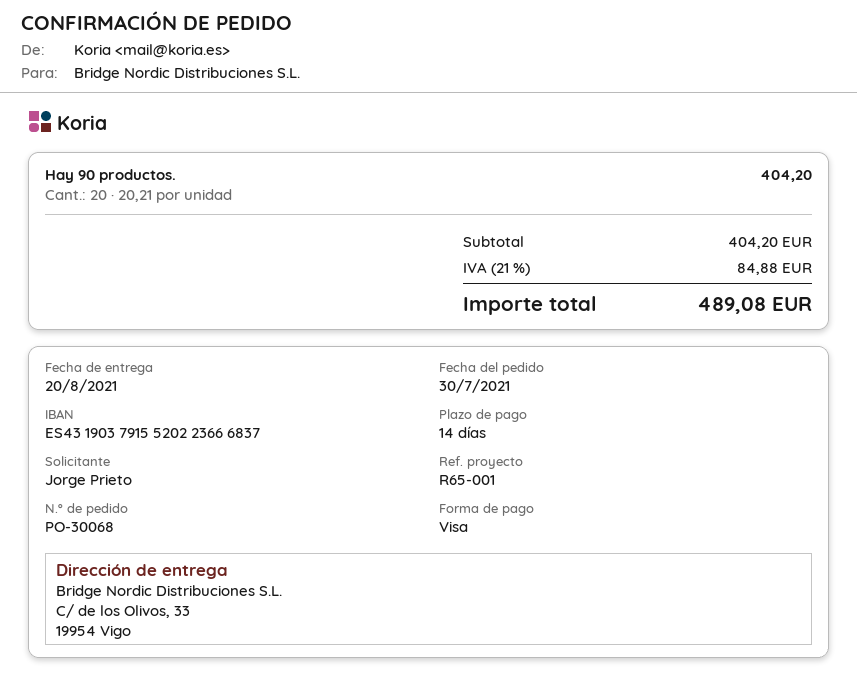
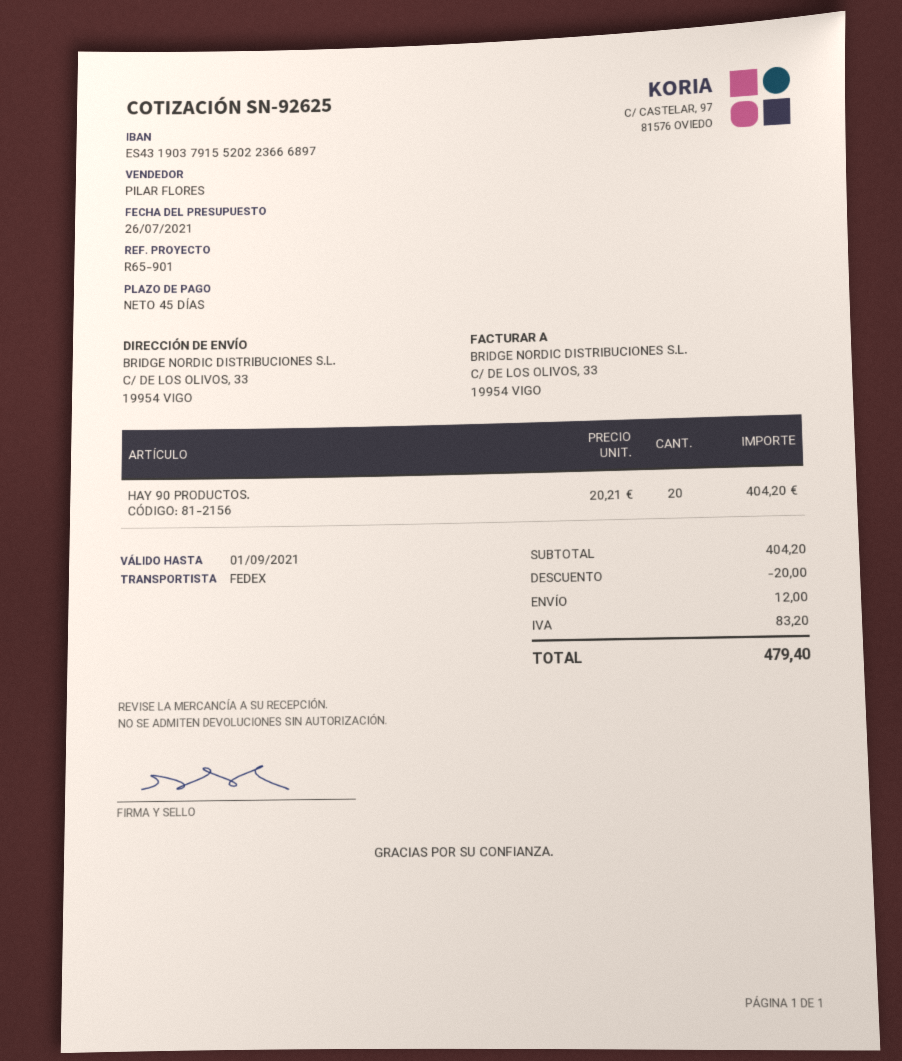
payment terms: 14 days -> 45 days
reference: R65-001 -> R65-901
bank account: ES4319037915520223666837 -> ES4319037915520223666897
discount: none -> 20.00
shipping: none -> 12.00
tax: 84.88 -> 83.20
total: 489.08 -> 479.40

